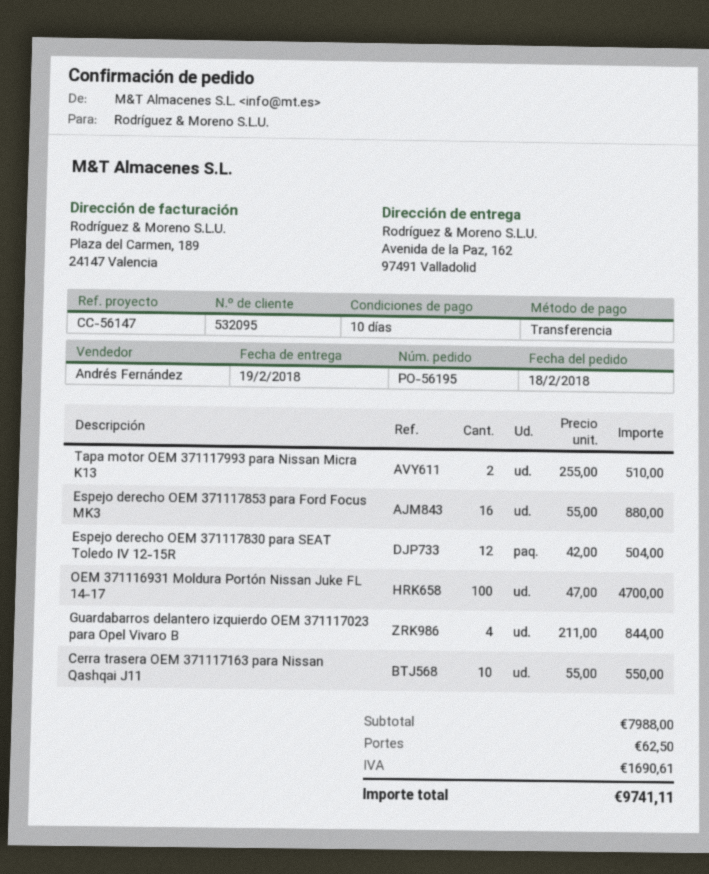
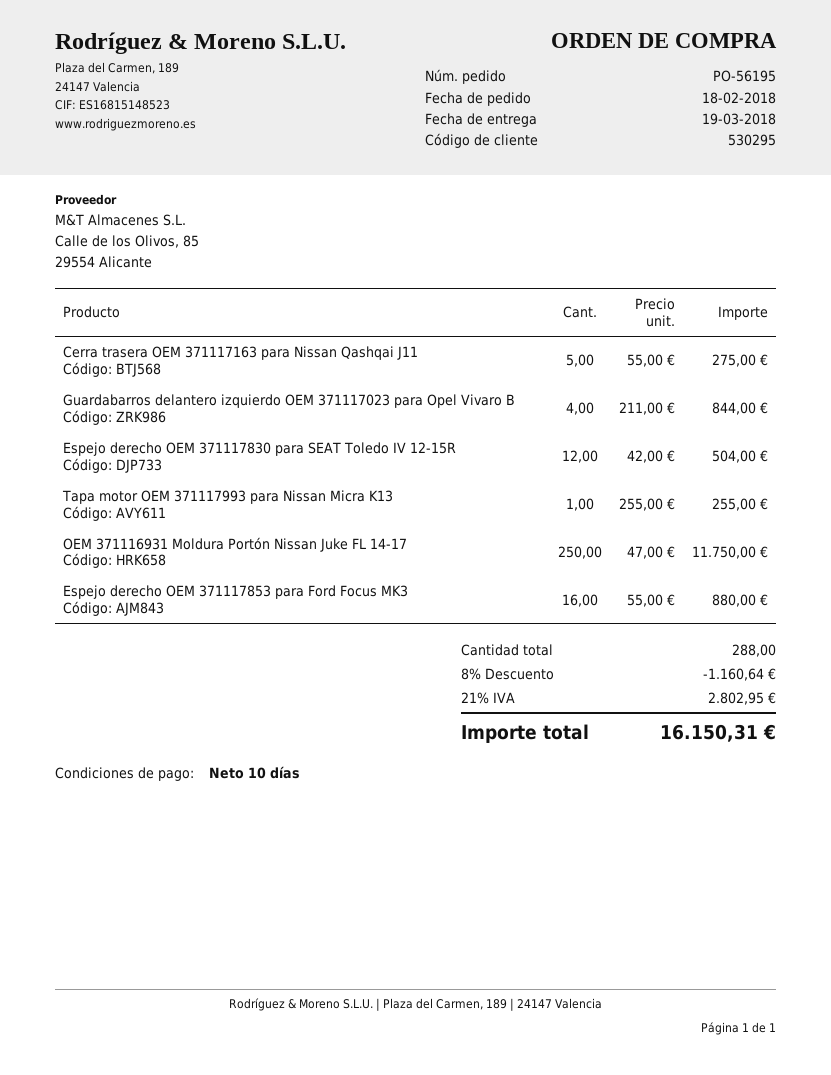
delivery date: 2018-02-19 -> 2018-03-19
customer number: 532095 -> 530295
Tapa motor OEM 371117993 para Nissan Micra K13: 2 x 255.00 = 510.00 -> 1 x 255.00 = 255.00
OEM 371116931 Moldura Portón Nissan Juke FL 14-17: 100 x 47.00 = 4700.00 -> 250 x 47.00 = 11750.00
Cerra trasera OEM 371117163 para Nissan Qashqai J11: 10 x 55.00 = 550.00 -> 5 x 55.00 = 275.00
discount: none -> 8% = 1160.64
shipping: 62.50 -> none
tax: 1690.61 -> 2802.95
total: 9741.11 -> 16150.31

